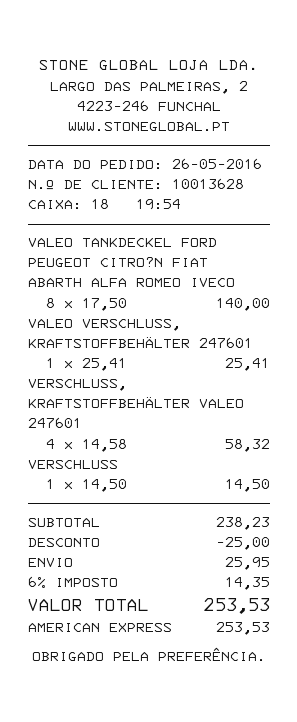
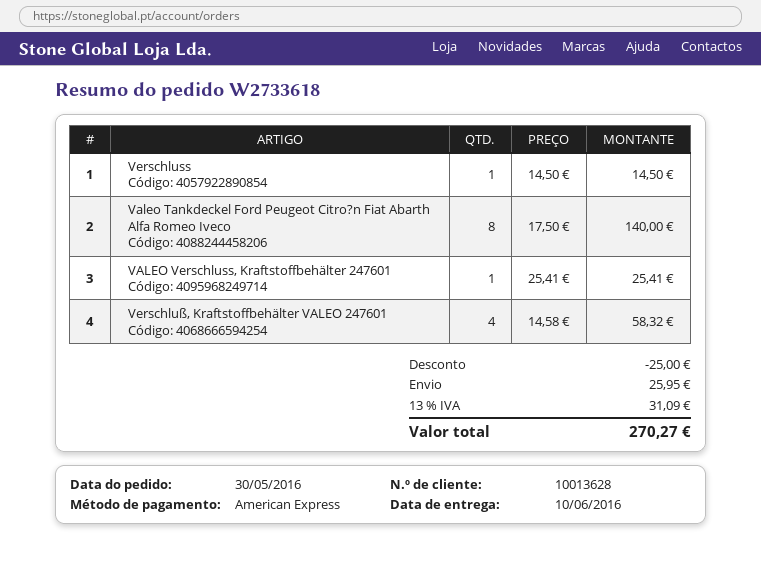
order date: 2016-05-26 -> 2016-05-30
tax: 6% = 14.35 -> 13% = 31.09
total: 253.53 -> 270.27

